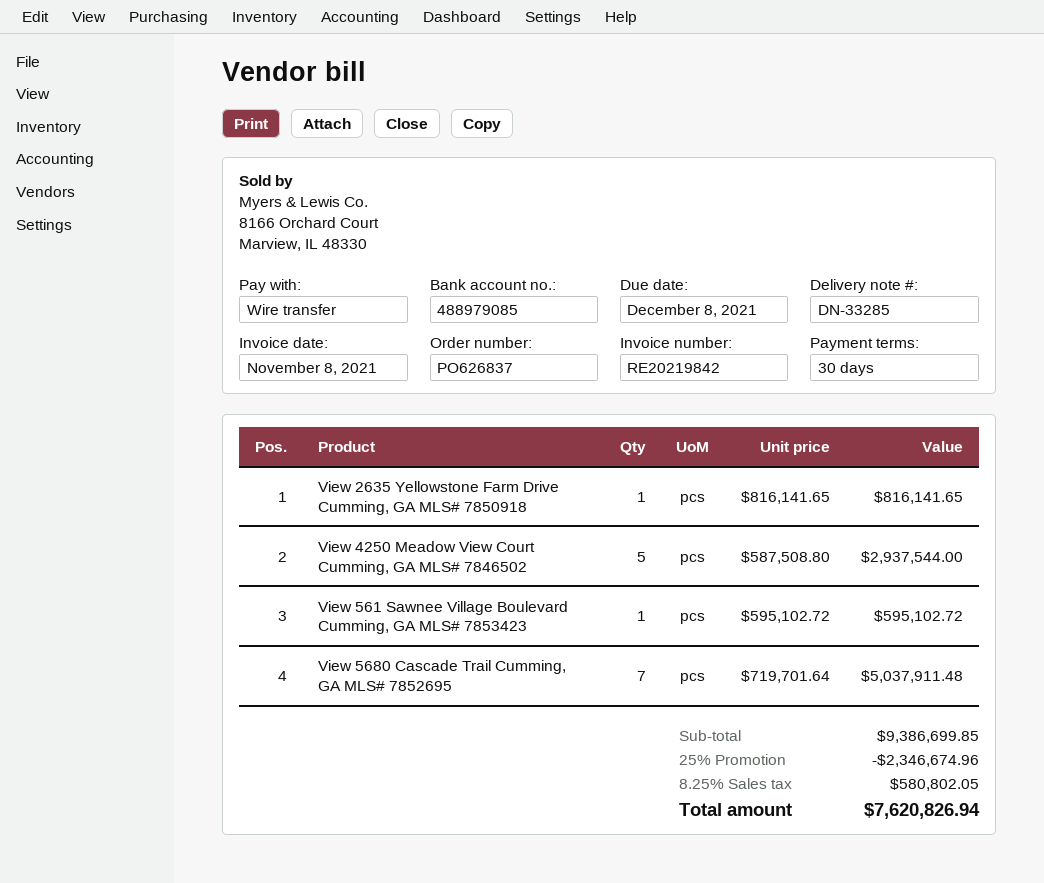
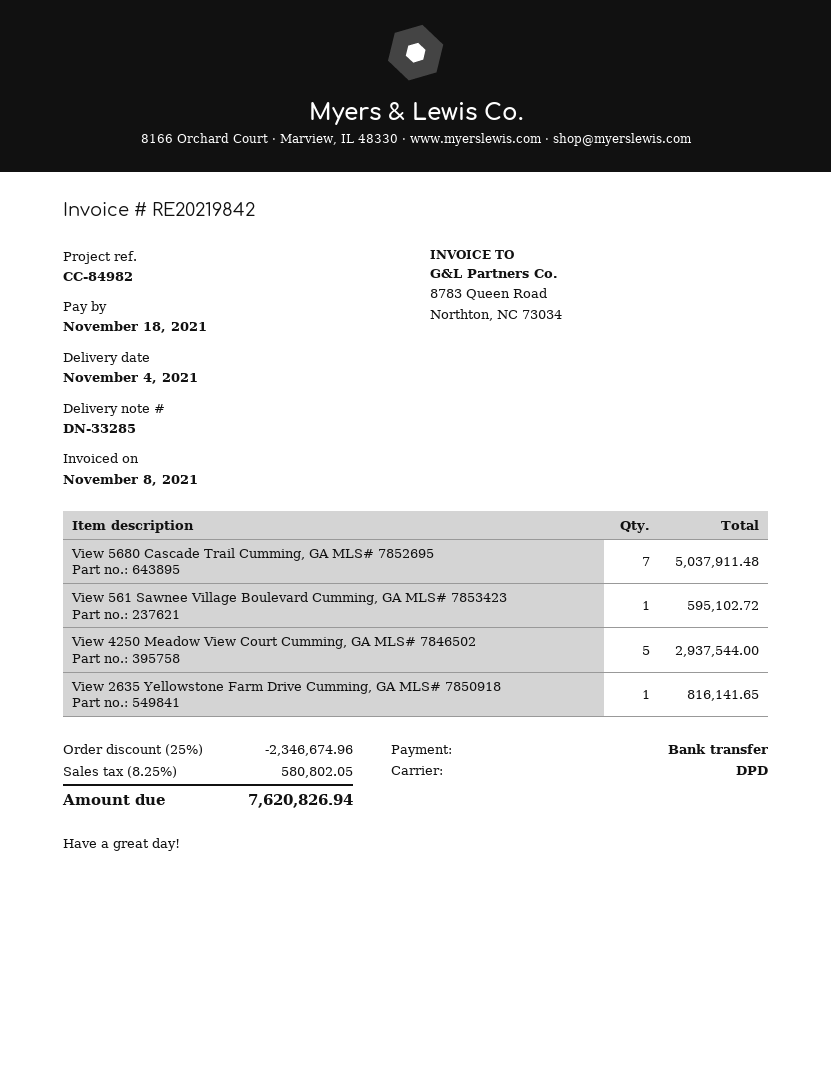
due date: 2021-12-08 -> 2021-11-18

